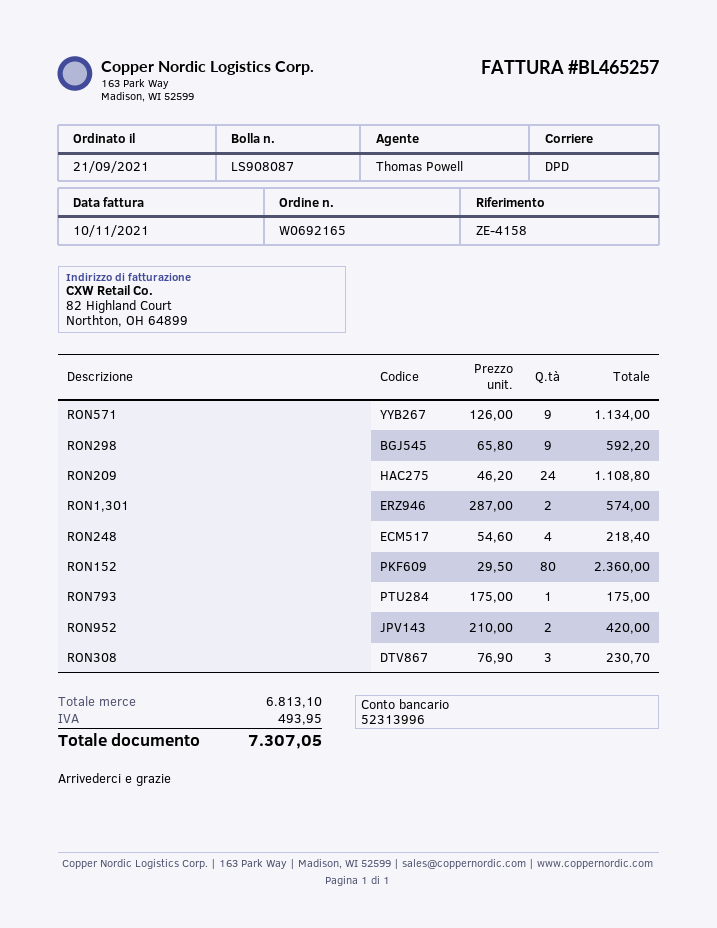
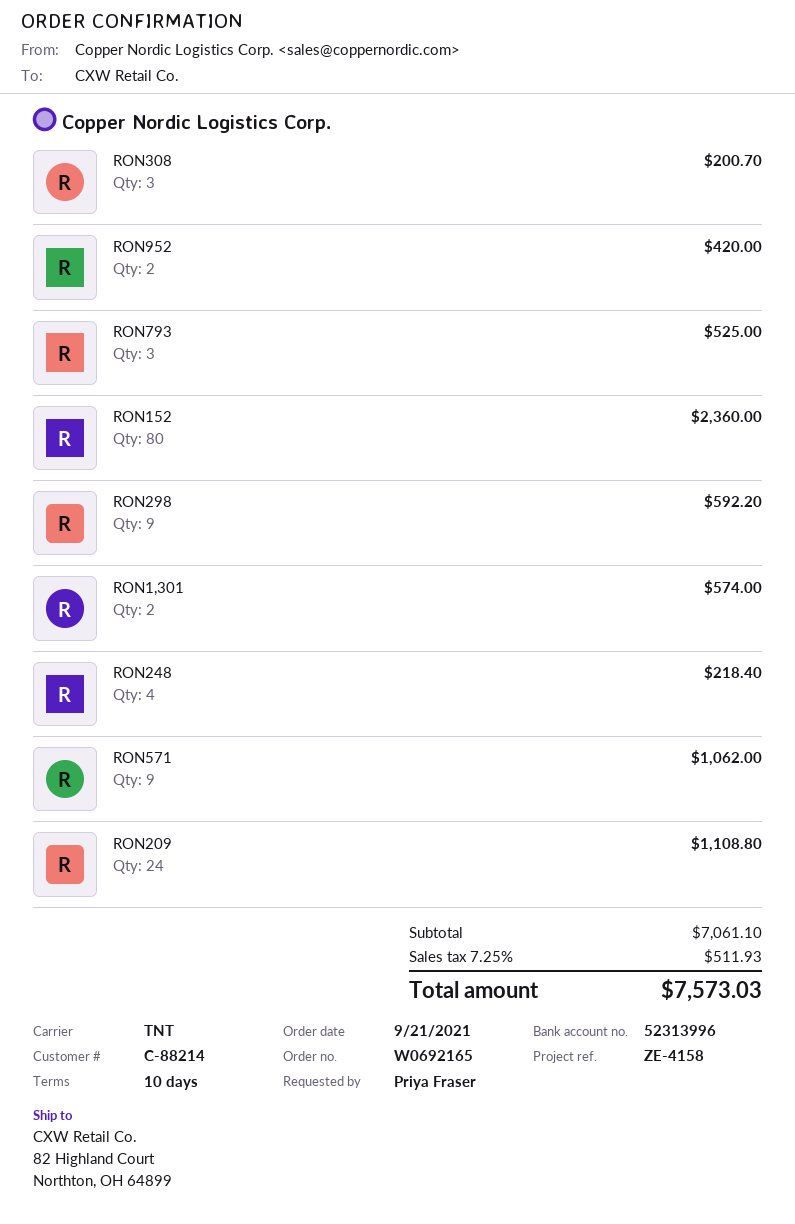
shipping method: DPD -> TNT
RON571: 9 for 1134.00 -> 9 for 1062.00
RON793: 1 for 175.00 -> 3 for 525.00
RON308: 3 for 230.70 -> 3 for 200.70
subtotal: 6813.10 -> 7061.10
tax: 493.95 -> 511.93
total: 7307.05 -> 7573.03

